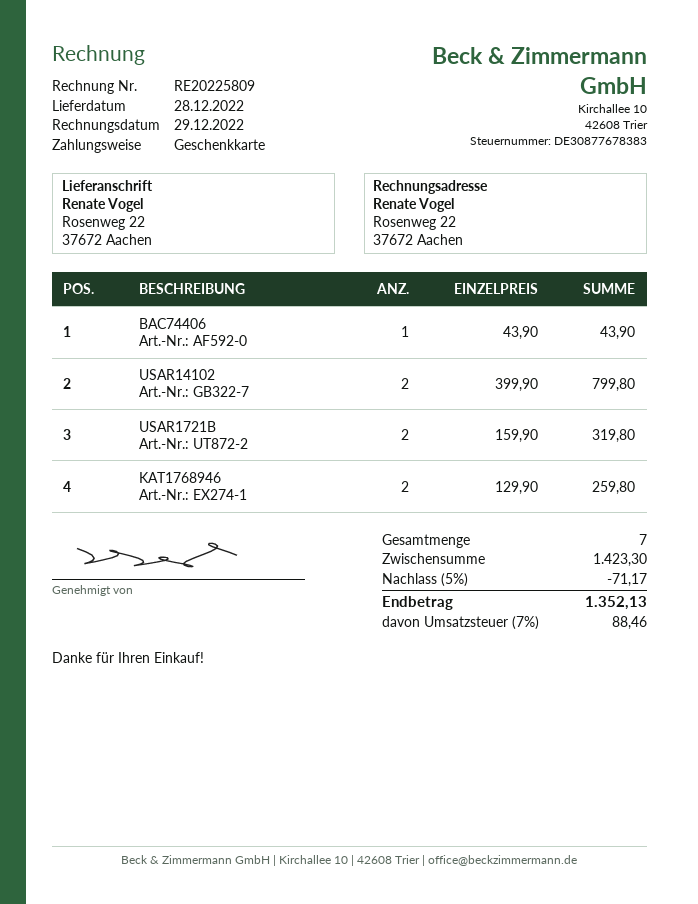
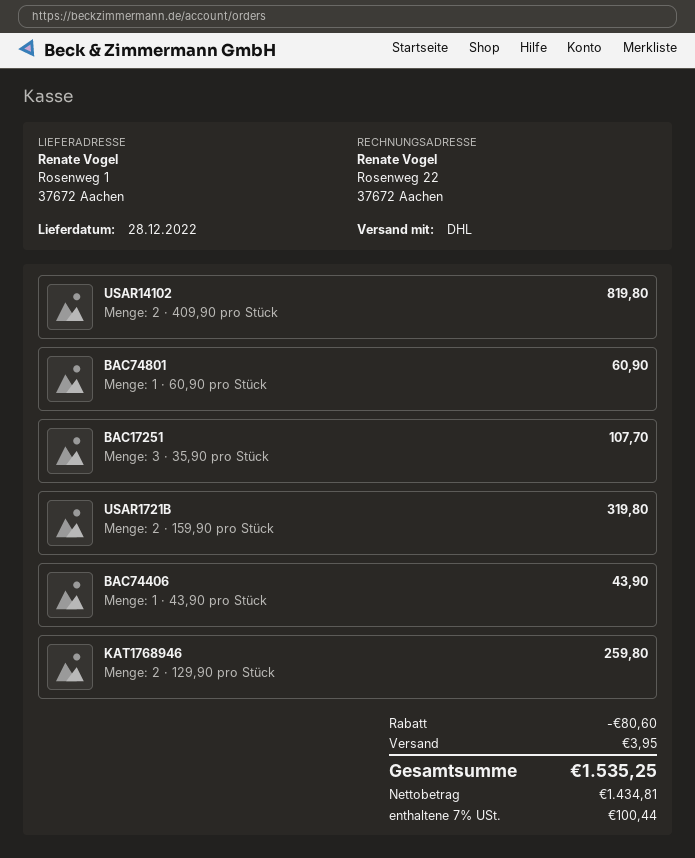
ship to: Rosenweg 22, 37672 Aachen -> Rosenweg 1, 37672 Aachen
USAR14102: 2 x 399.90 = 799.80 -> 2 x 409.90 = 819.80
BAC74801: none -> 1 x 60.90 = 60.90
BAC17251: none -> 3 x 35.90 = 107.70
discount: 71.17 -> 80.60
shipping: none -> 3.95
tax: 7% = 88.46 -> 7% = 100.44
total: 1352.13 -> 1535.25

